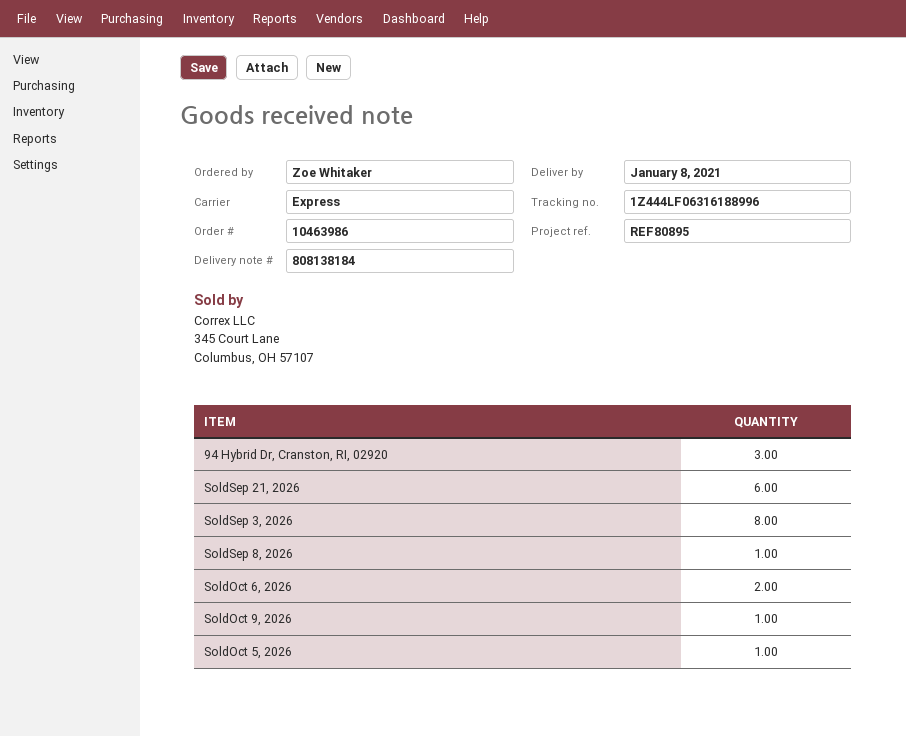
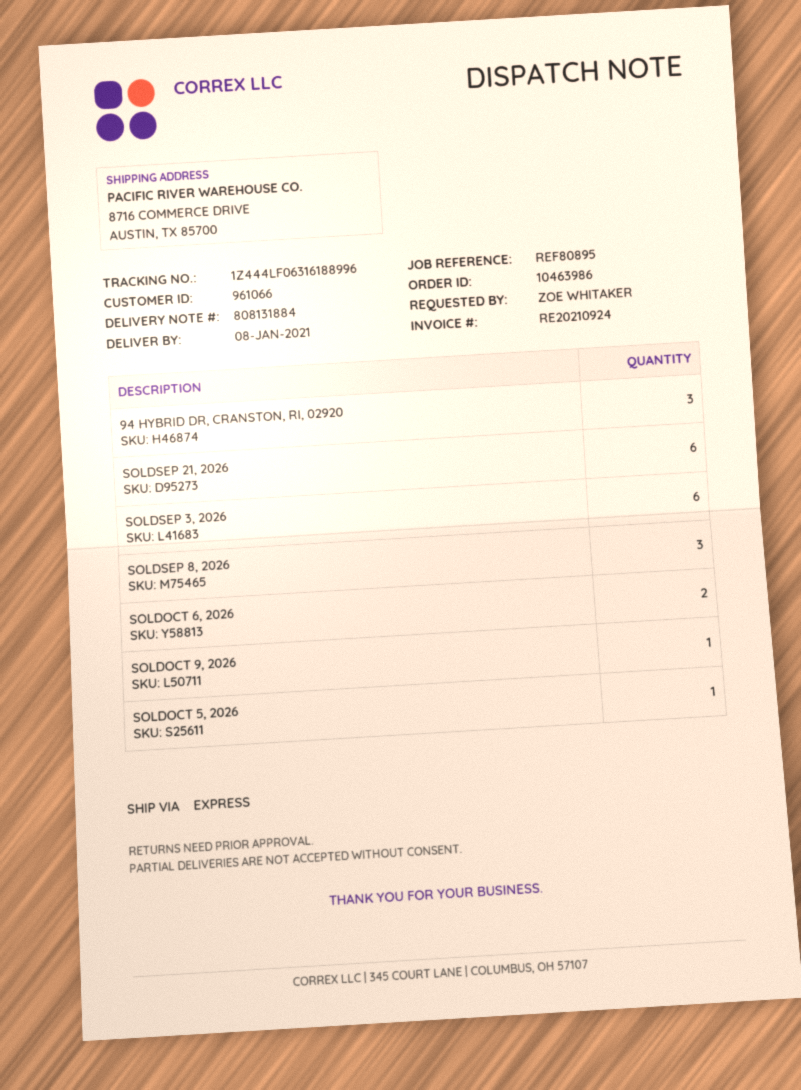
delivery note number: 808138184 -> 808131884
SoldSep 3, 2026: 8 -> 6
SoldSep 8, 2026: 1 -> 3

